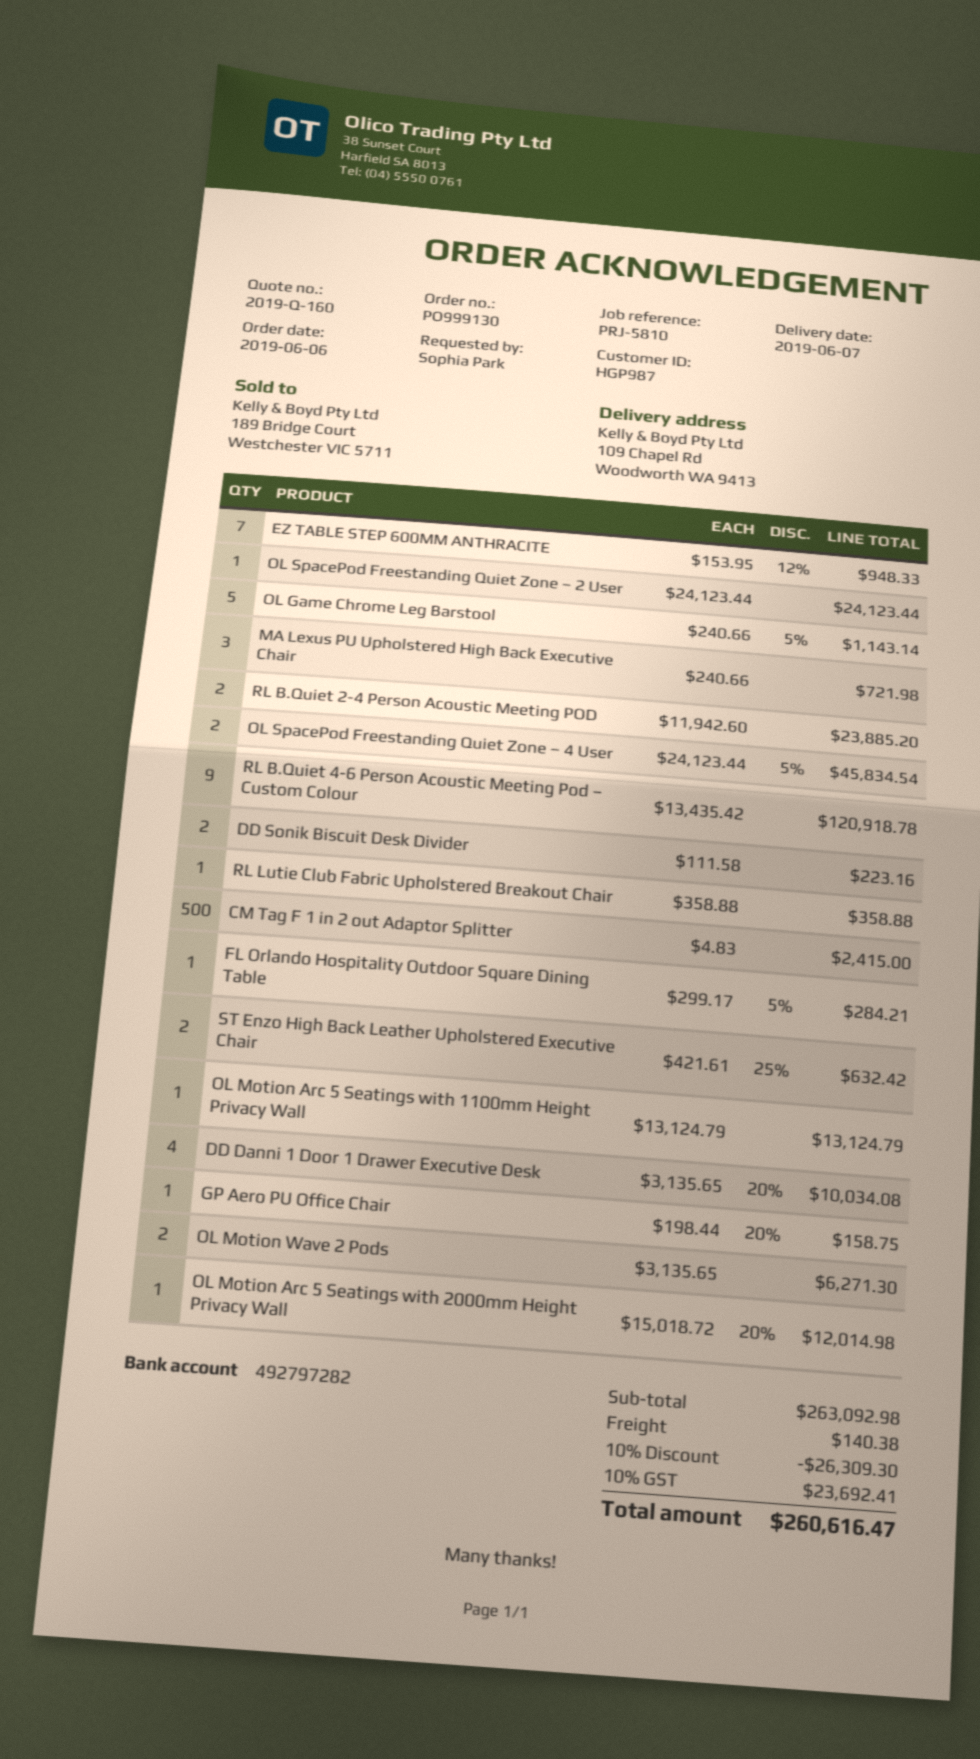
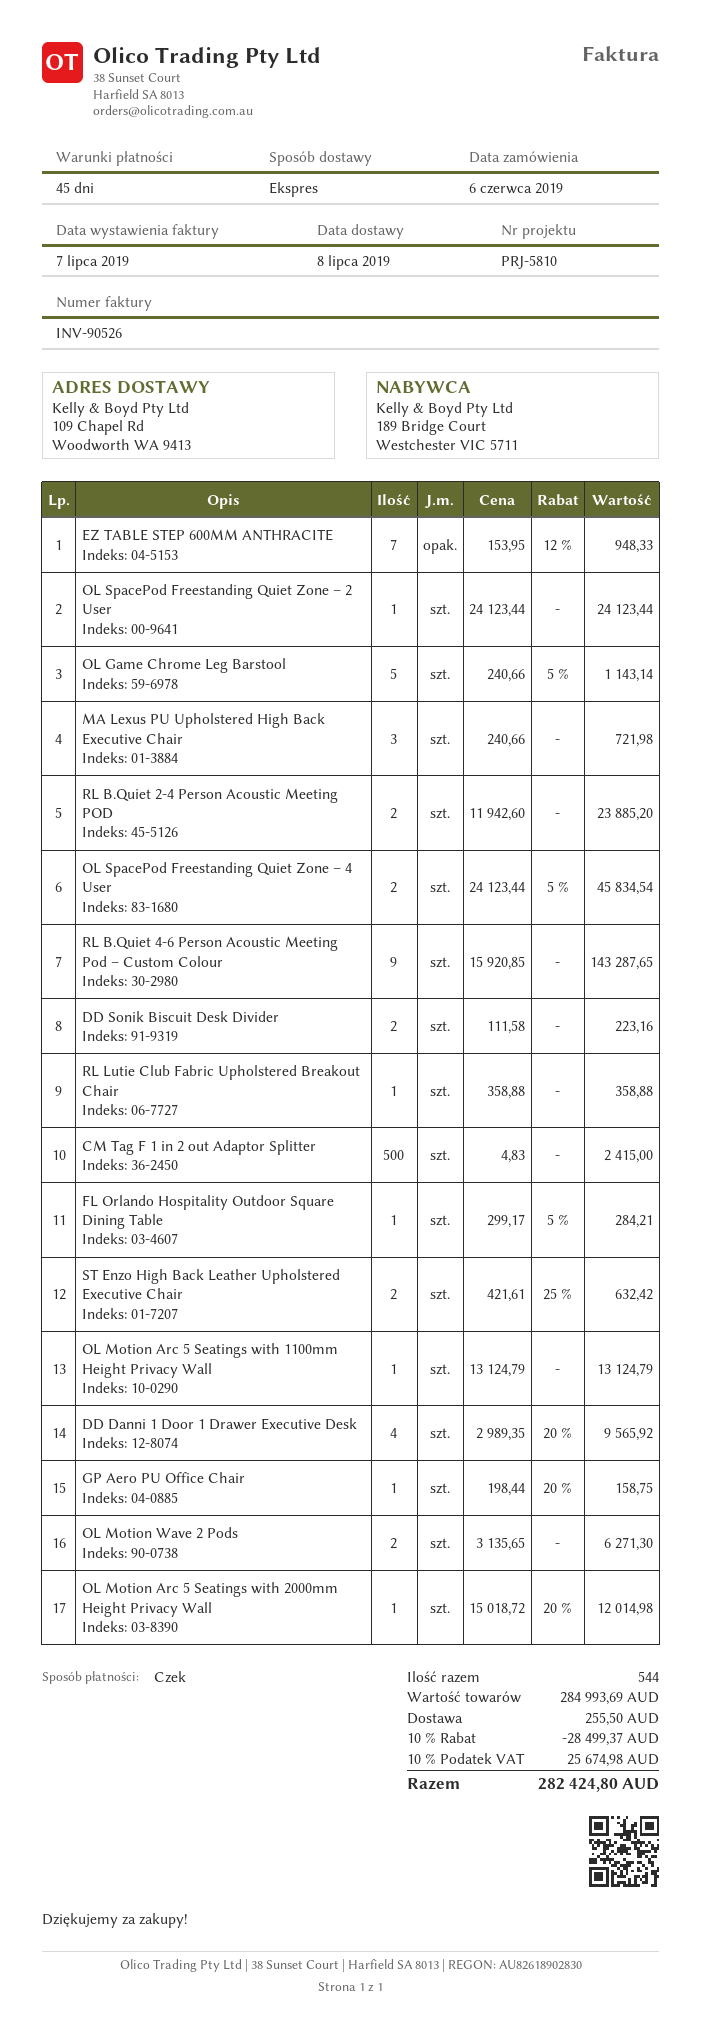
delivery date: 2019-06-07 -> 2019-07-08
RL B.Quiet 4-6 Person Acoustic Meeting Pod – Custom Colour: 9 x 13435.42 = 120918.78 -> 9 x 15920.85 = 143287.65
DD Danni 1 Door 1 Drawer Executive Desk: 4 x 3135.65 - 20% = 10034.08 -> 4 x 2989.35 - 20% = 9565.92
subtotal: 263092.98 -> 284993.69
discount: 10% = 26309.30 -> 10% = 28499.37
shipping: 140.38 -> 255.50
tax: 10% = 23692.41 -> 10% = 25674.98
total: 260616.47 -> 282424.80

